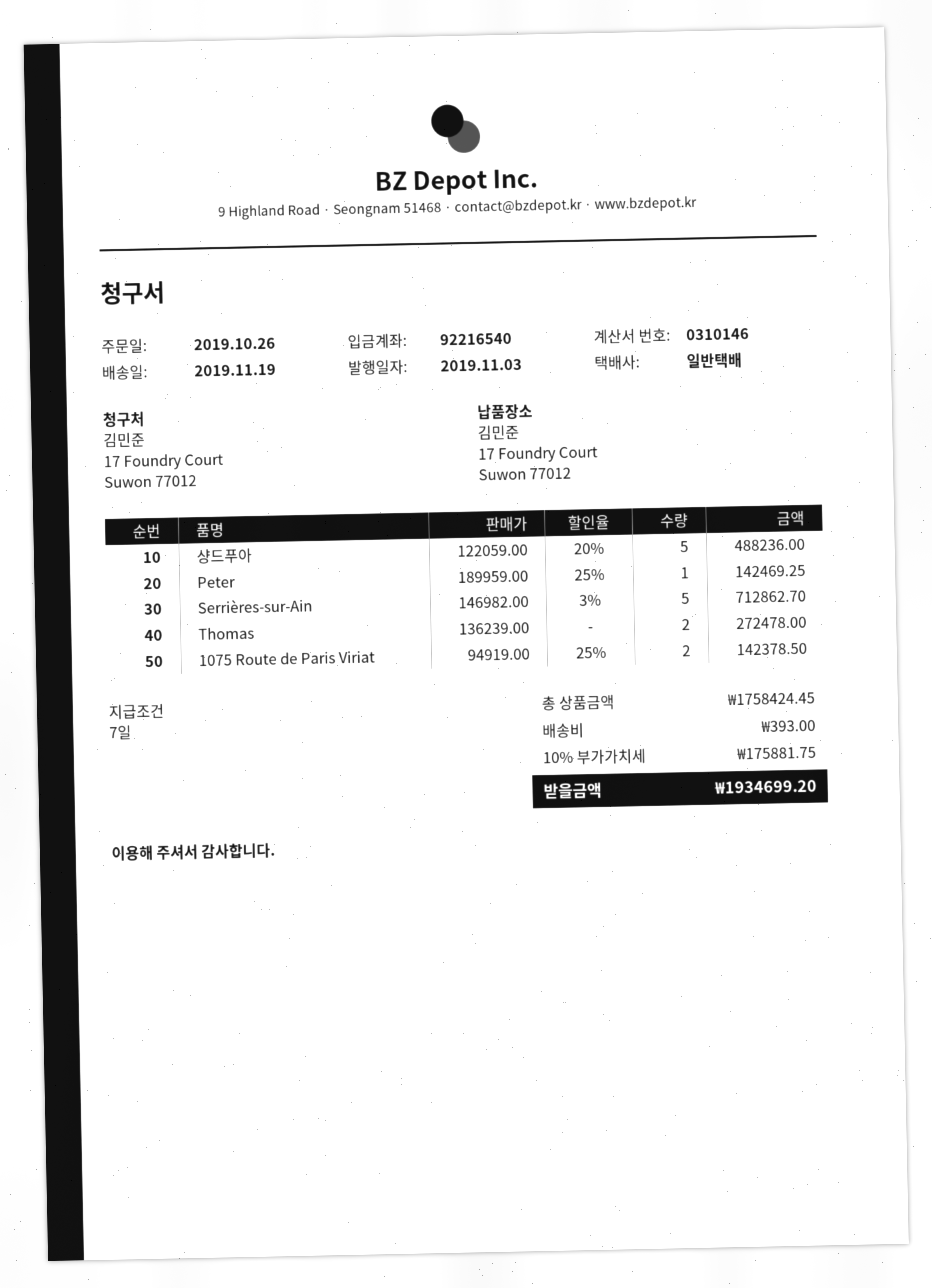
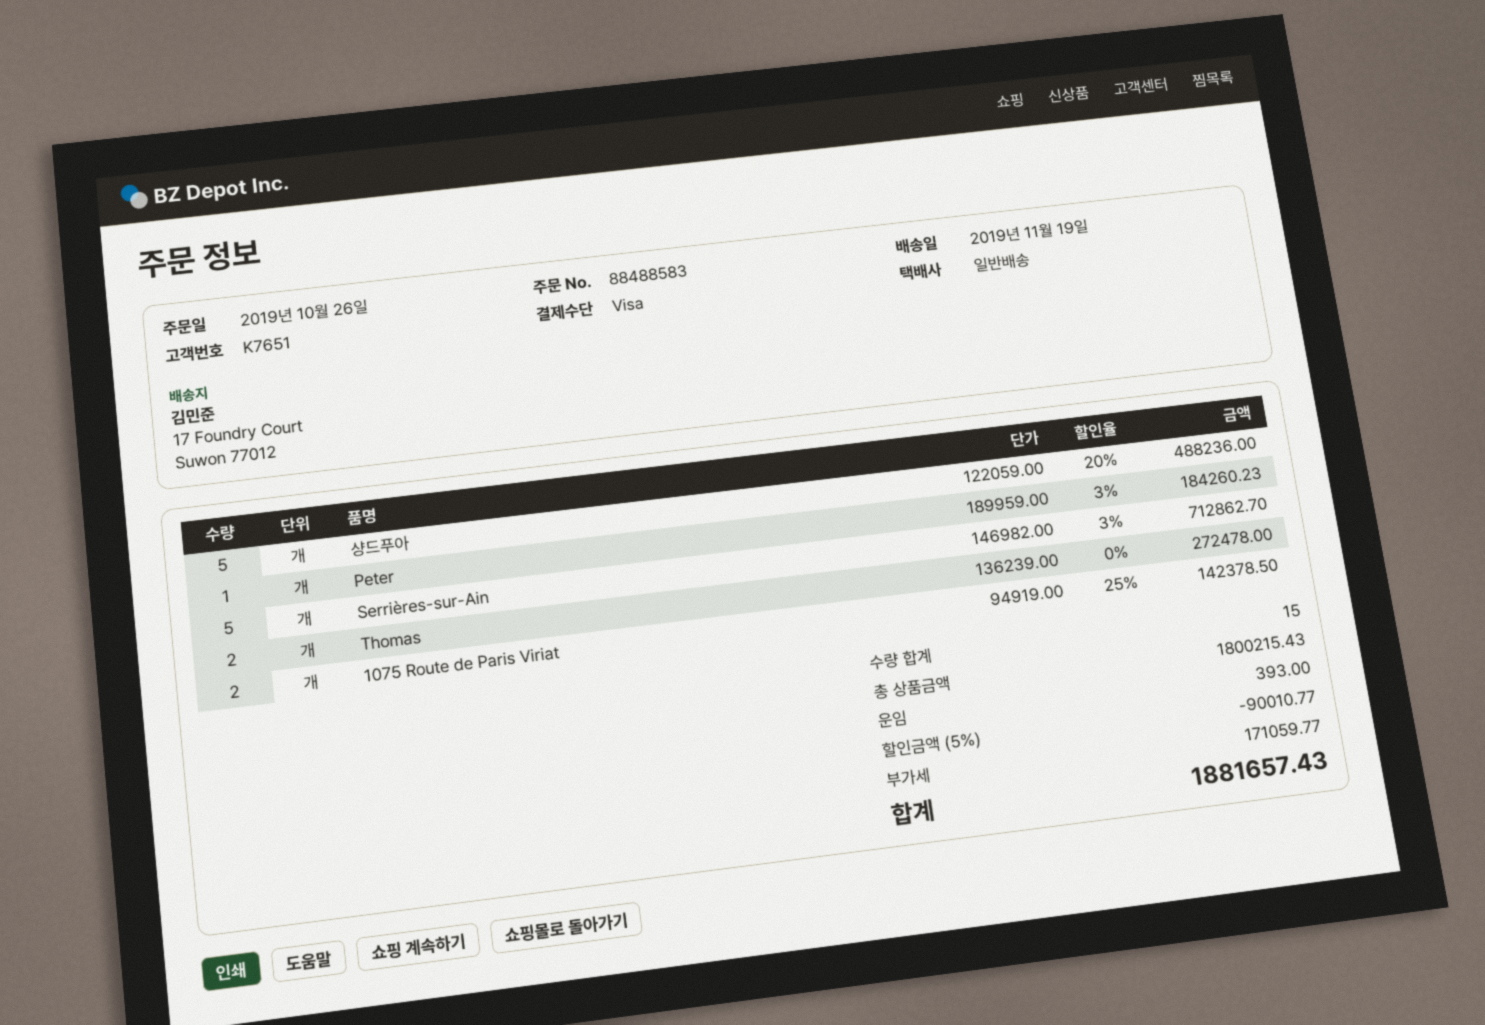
Peter: 1 x 189959.00 - 25% = 142469.25 -> 1 x 189959.00 - 3% = 184260.23
subtotal: 1758424.45 -> 1800215.43
discount: none -> 5% = 90010.77
tax: 175881.75 -> 171059.77
total: 1934699.20 -> 1881657.43

